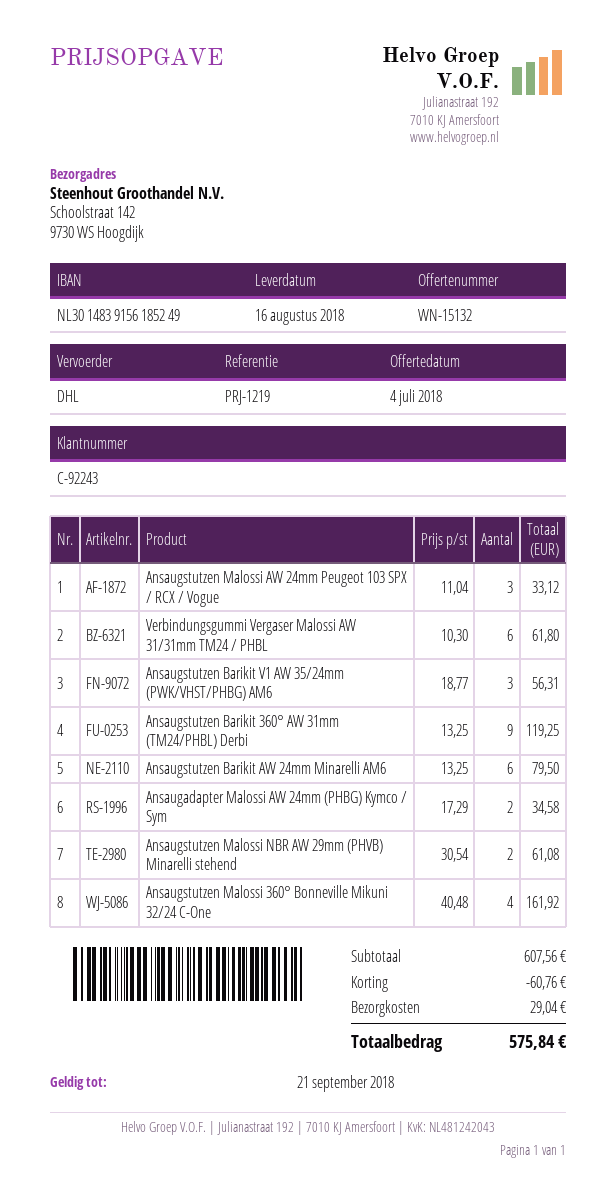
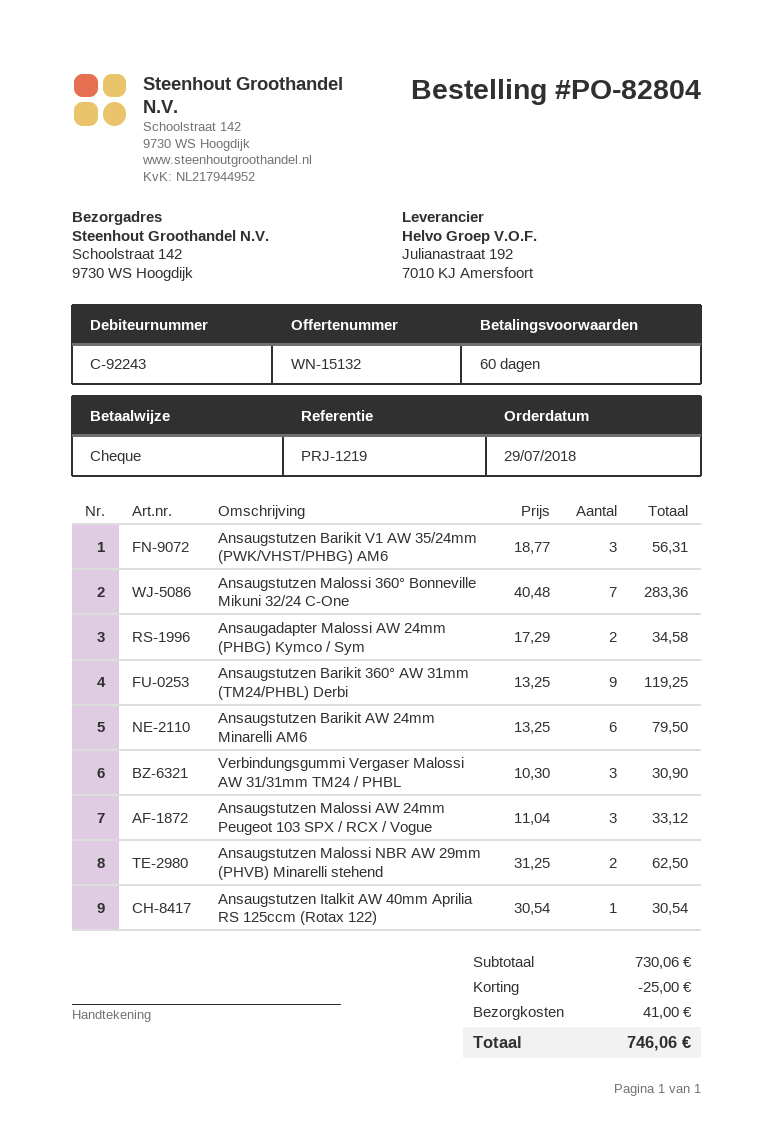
Verbindungsgummi Vergaser Malossi AW 31/31mm TM24 / PHBL: 6 x 10.30 = 61.80 -> 3 x 10.30 = 30.90
Ansaugstutzen Malossi NBR AW 29mm (PHVB) Minarelli stehend: 2 x 30.54 = 61.08 -> 2 x 31.25 = 62.50
Ansaugstutzen Malossi 360° Bonneville Mikuni 32/24 C-One: 4 x 40.48 = 161.92 -> 7 x 40.48 = 283.36
Ansaugstutzen Italkit AW 40mm Aprilia RS 125ccm (Rotax 122): none -> 1 x 30.54 = 30.54
subtotal: 607.56 -> 730.06
discount: 60.76 -> 25.00
shipping: 29.04 -> 41.00
total: 575.84 -> 746.06

